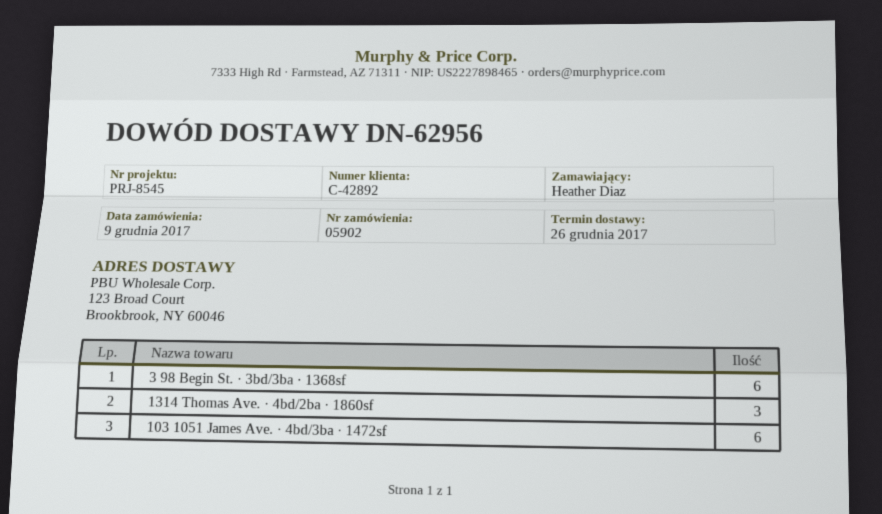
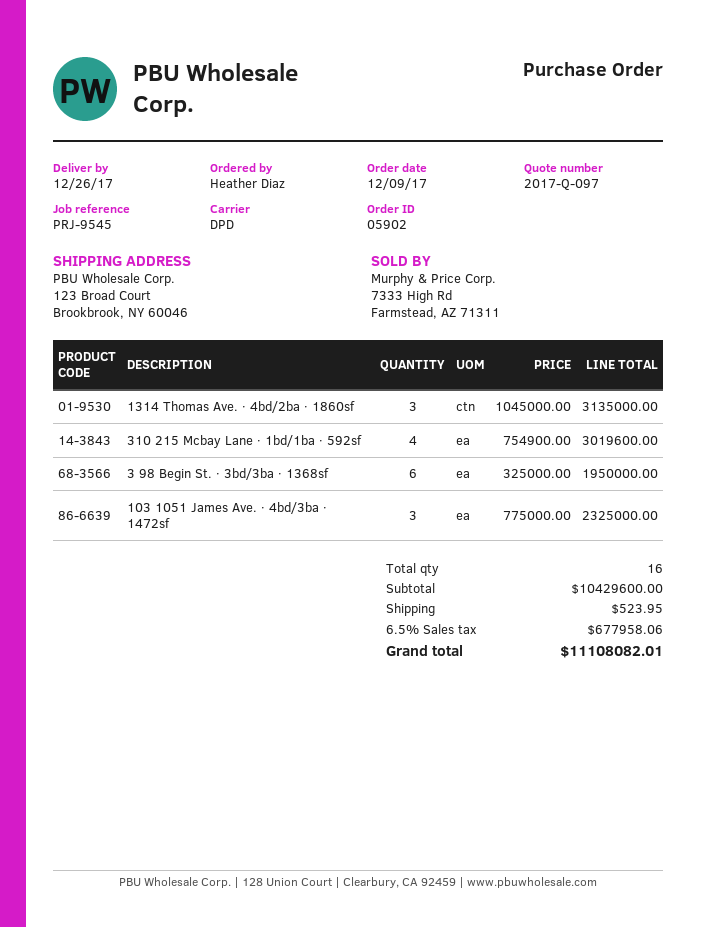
reference: PRJ-8545 -> PRJ-9545
103 1051 James Ave. · 4bd/3ba · 1472sf: 6 -> 3
310 215 Mcbay Lane · 1bd/1ba · 592sf: none -> 4

